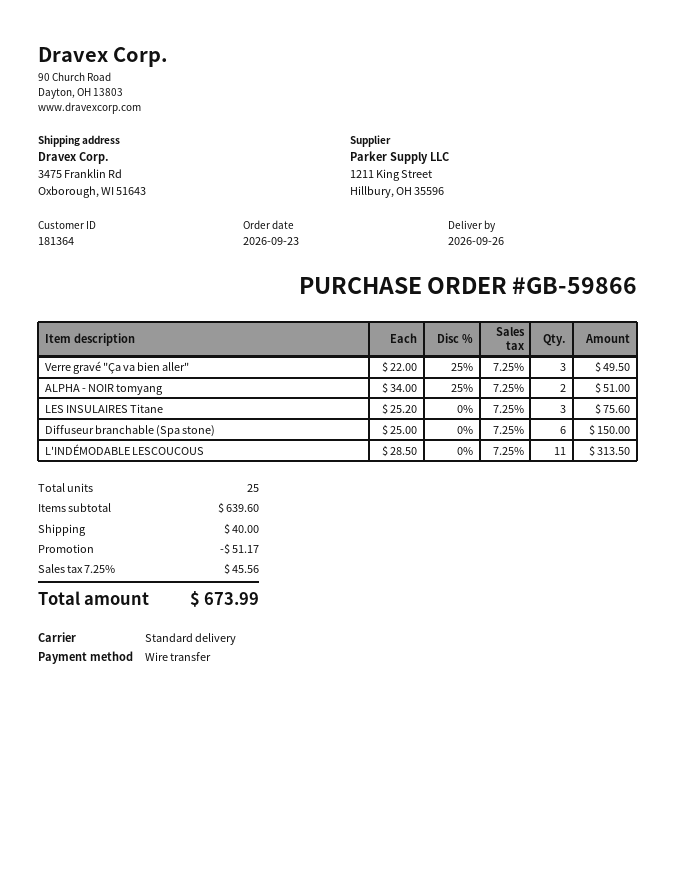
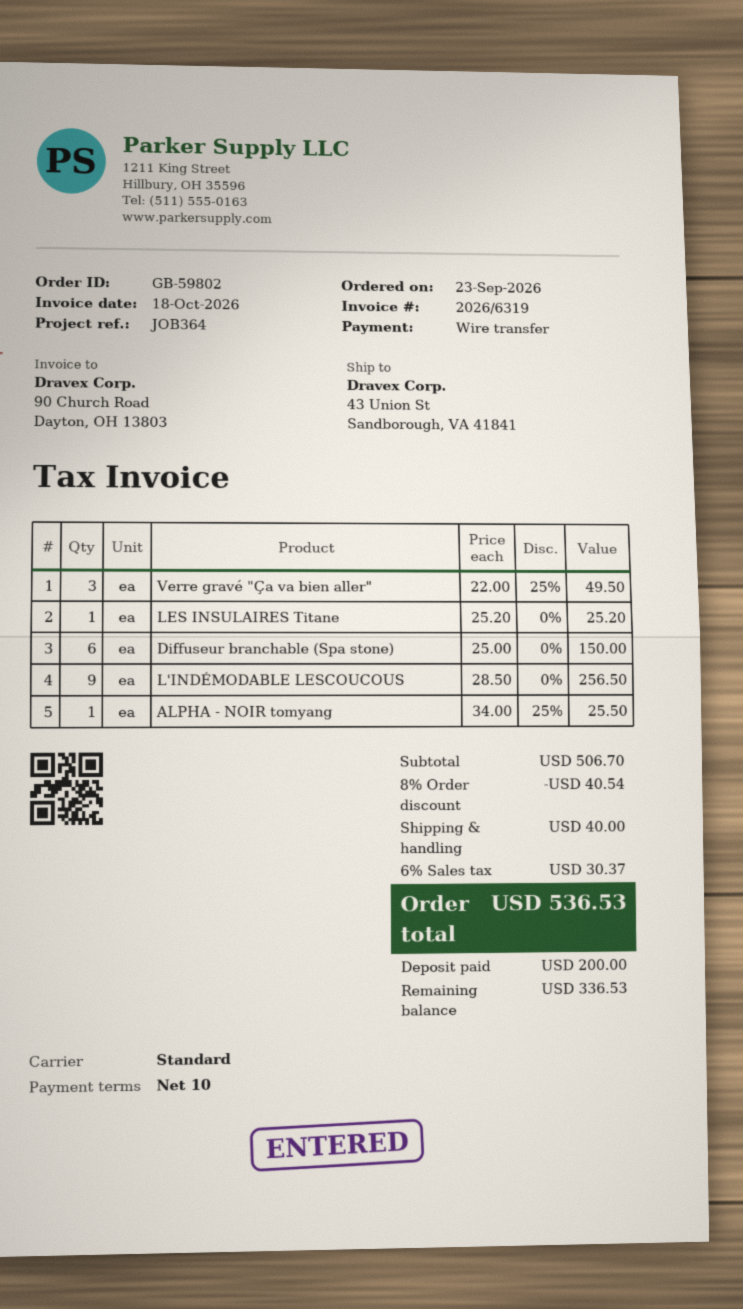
order number: GB-59866 -> GB-59802
ship to: 3475 Franklin Rd, Oxborough, WI 51643 -> 43 Union St, Sandborough, VA 41841
ALPHA - NOIR tomyang: 2 x 34.00 - 25% = 51.00 -> 1 x 34.00 - 25% = 25.50
LES INSULAIRES Titane: 3 x 25.20 = 75.60 -> 1 x 25.20 = 25.20
L'INDÉMODABLE LESCOUCOUS: 11 x 28.50 = 313.50 -> 9 x 28.50 = 256.50
subtotal: 639.60 -> 506.70
discount: 51.17 -> 40.54
tax: 7.25% = 45.56 -> 6% = 30.37
total: 673.99 -> 536.53

